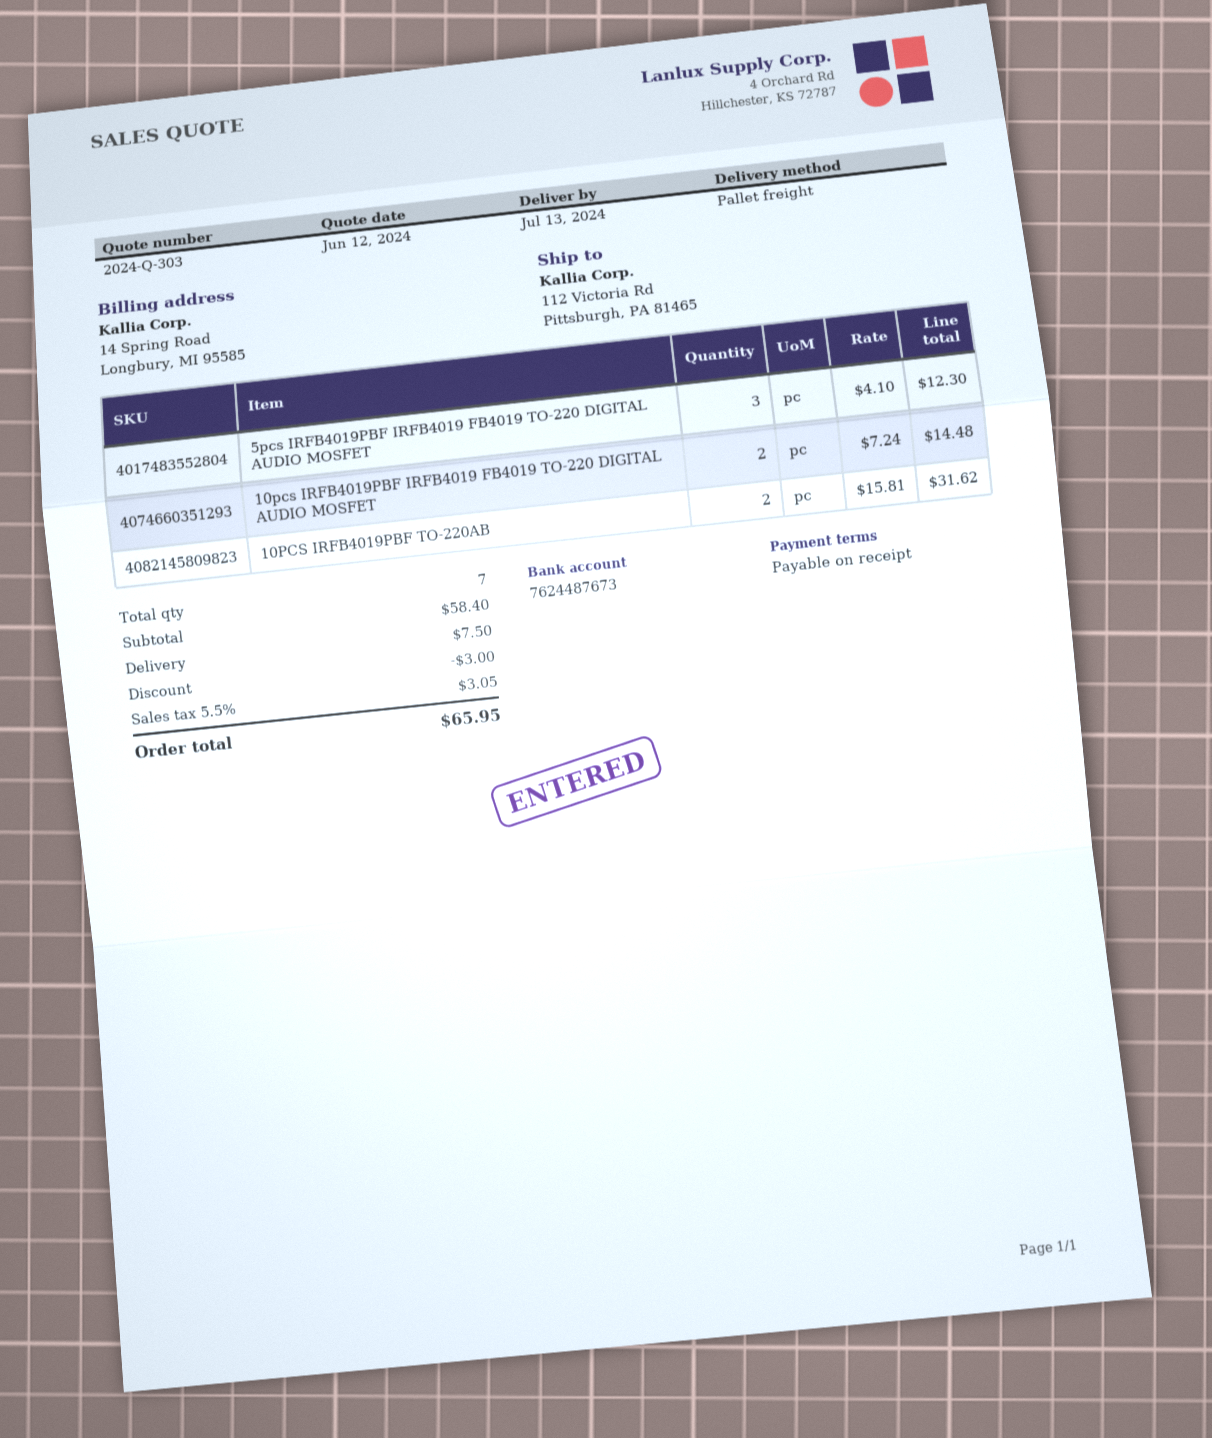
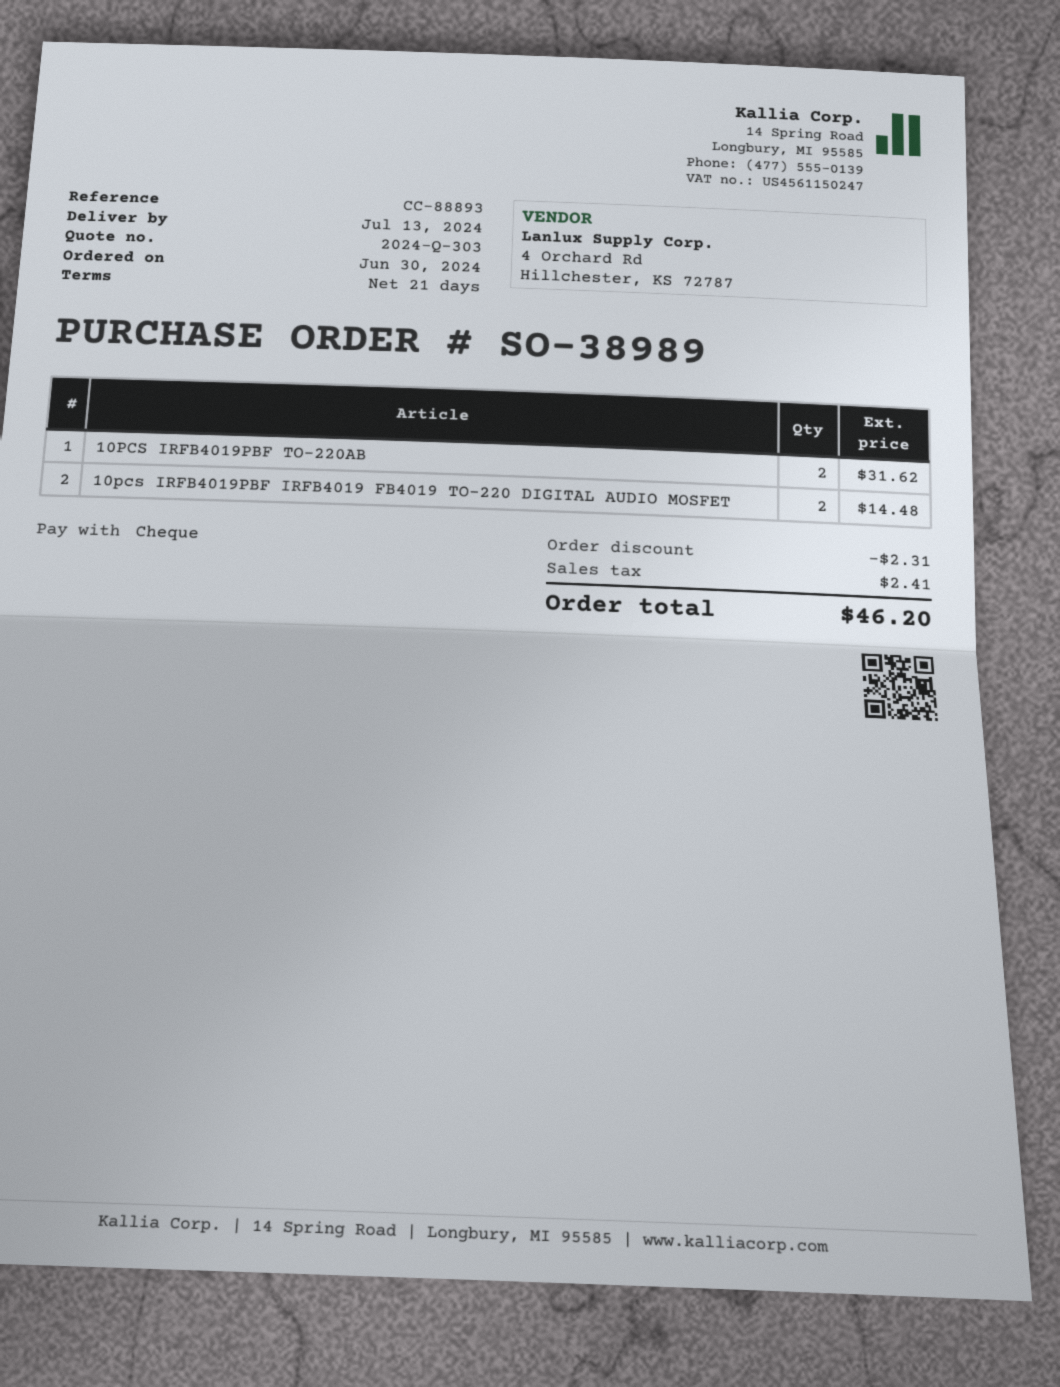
payment terms: on receipt -> 21 days
5pcs IRFB4019PBF IRFB4019 FB4019 TO-220 DIGITAL AUDIO MOSFET: 3 for 12.30 -> none
discount: 3.00 -> 2.31
shipping: 7.50 -> none
tax: 3.05 -> 2.41
total: 65.95 -> 46.20

